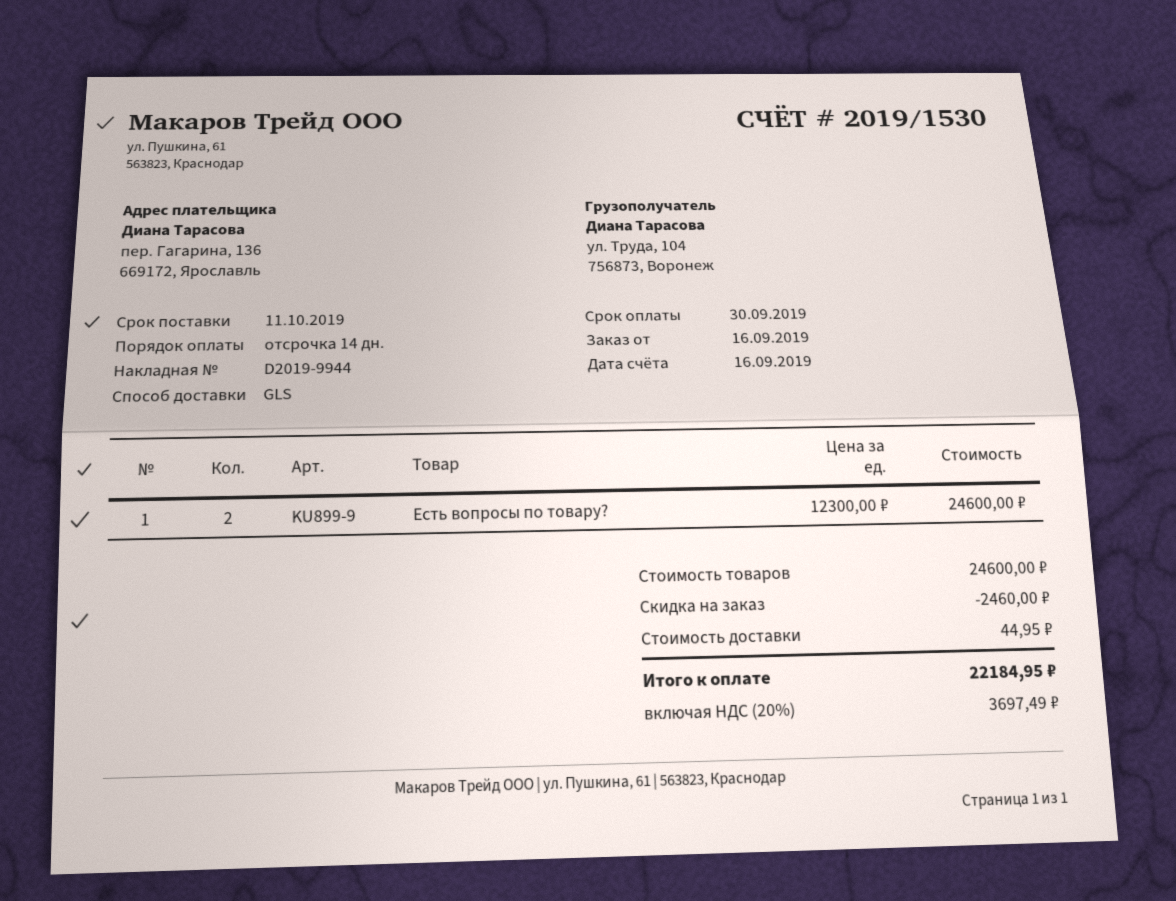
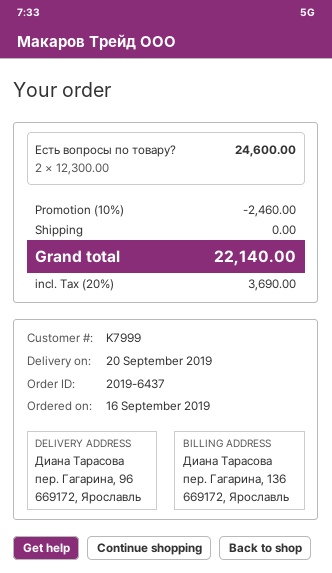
delivery date: 2019-10-11 -> 2019-09-20
ship to: ул. Труда, 104, 756873, Воронеж -> пер. Гагарина, 96, 669172, Ярославль
shipping: 44.95 -> 0.00
tax: 20% = 3697.49 -> 20% = 3690.00
total: 22184.95 -> 22140.00

